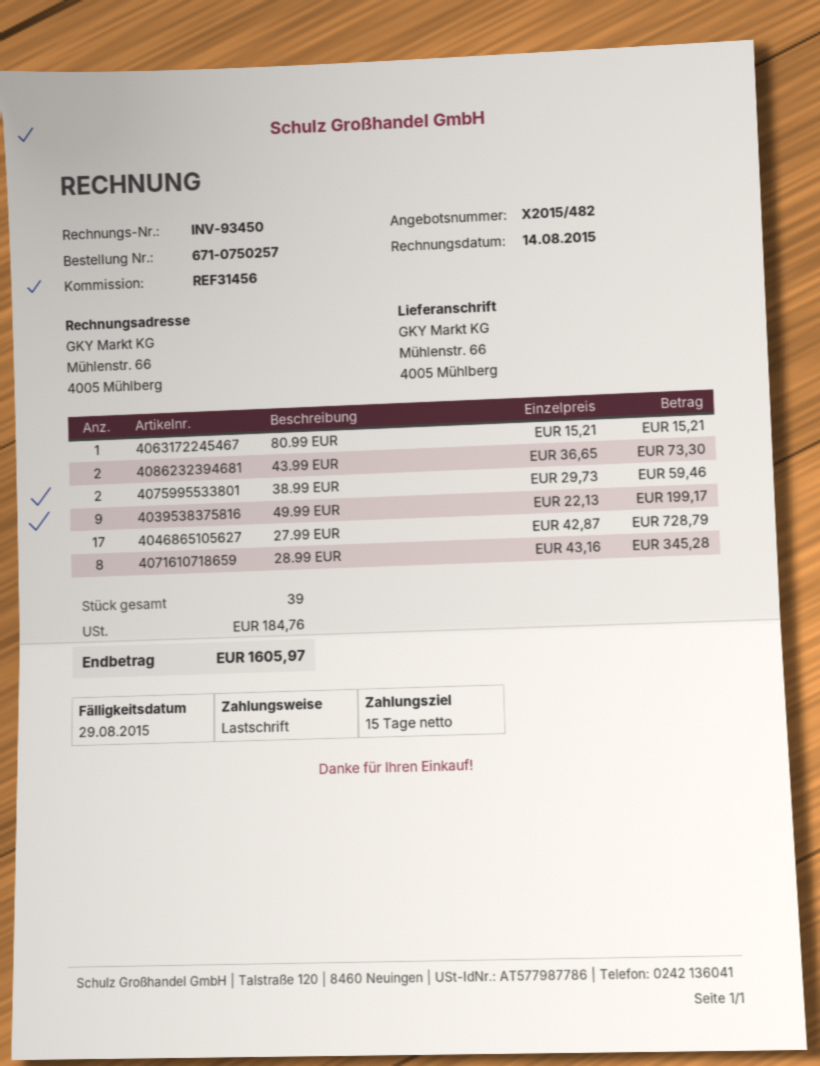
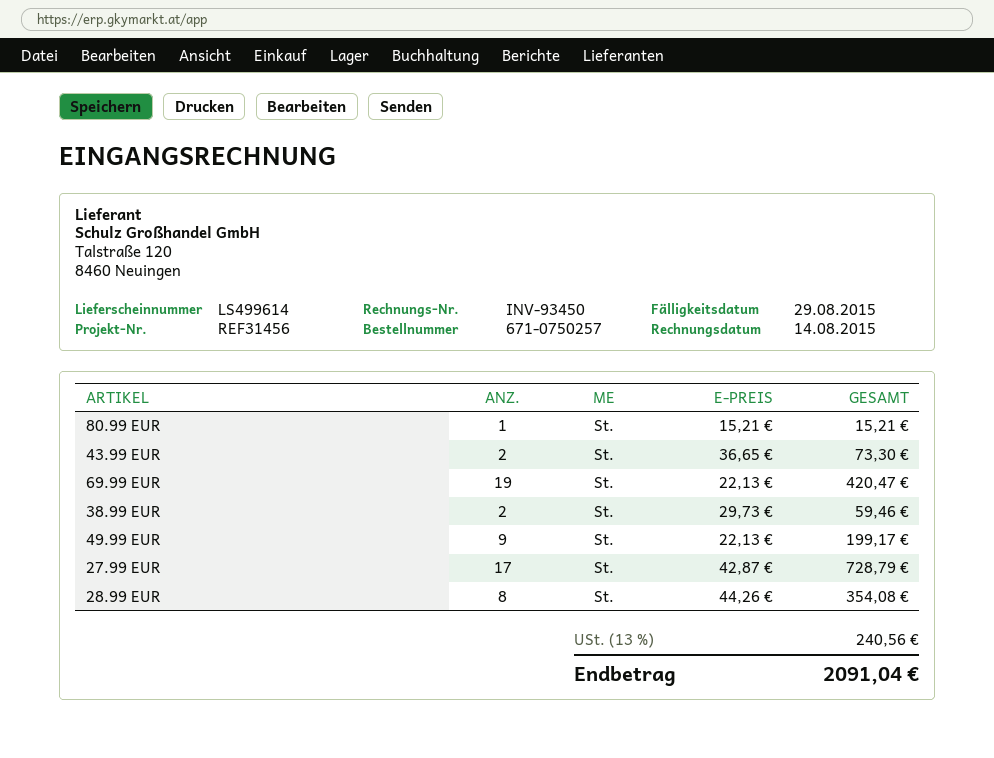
28.99 EUR: 8 x 43.16 = 345.28 -> 8 x 44.26 = 354.08
69.99 EUR: none -> 19 x 22.13 = 420.47
tax: 184.76 -> 240.56
total: 1605.97 -> 2091.04

